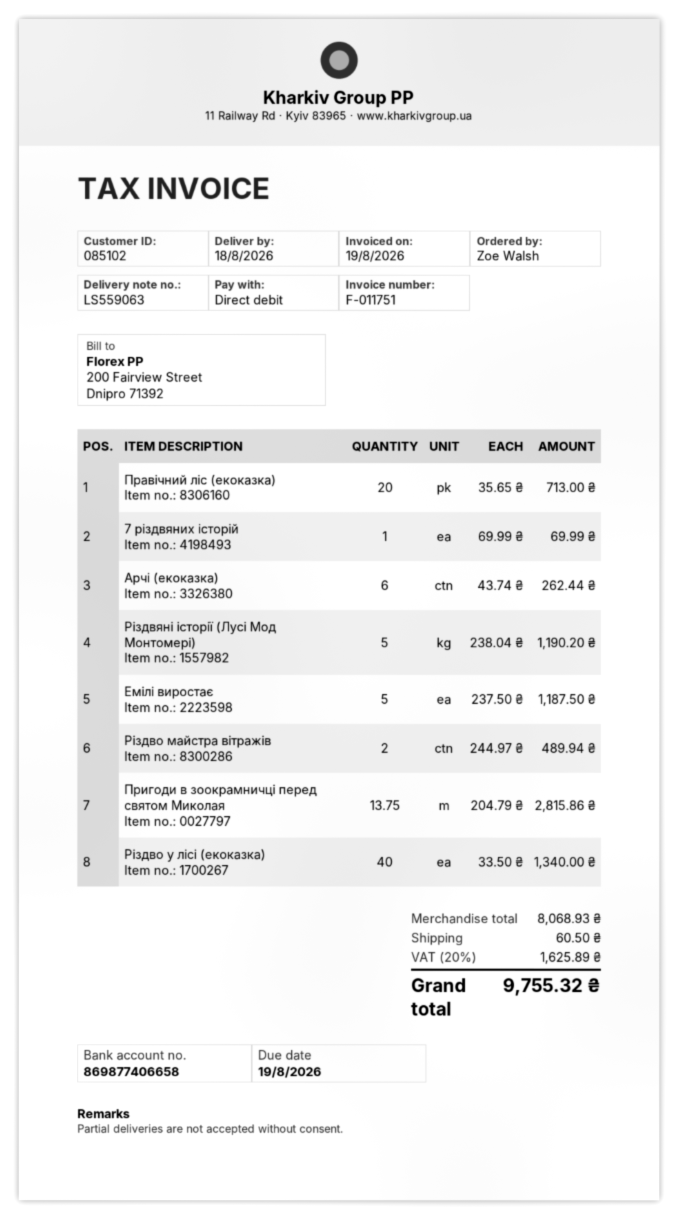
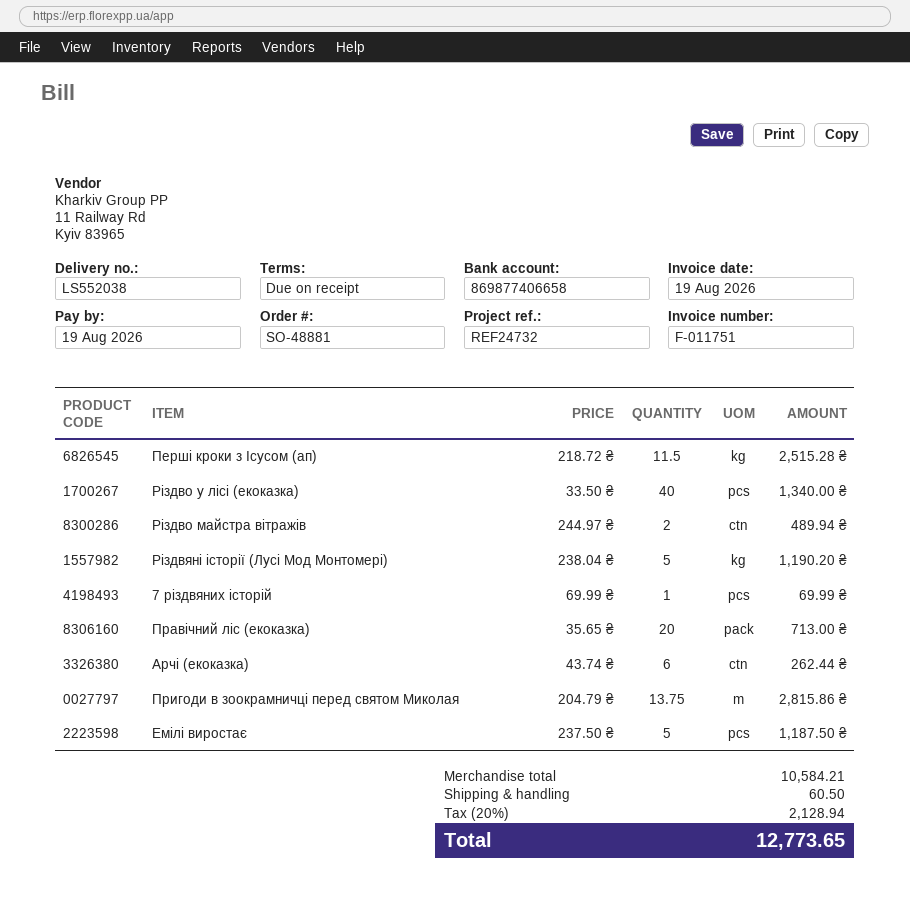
delivery note number: LS559063 -> LS552038
Перші кроки з Ісусом (ап): none -> 11.5 x 218.72 = 2515.28
subtotal: 8068.93 -> 10584.21
tax: 20% = 1625.89 -> 20% = 2128.94
total: 9755.32 -> 12773.65

